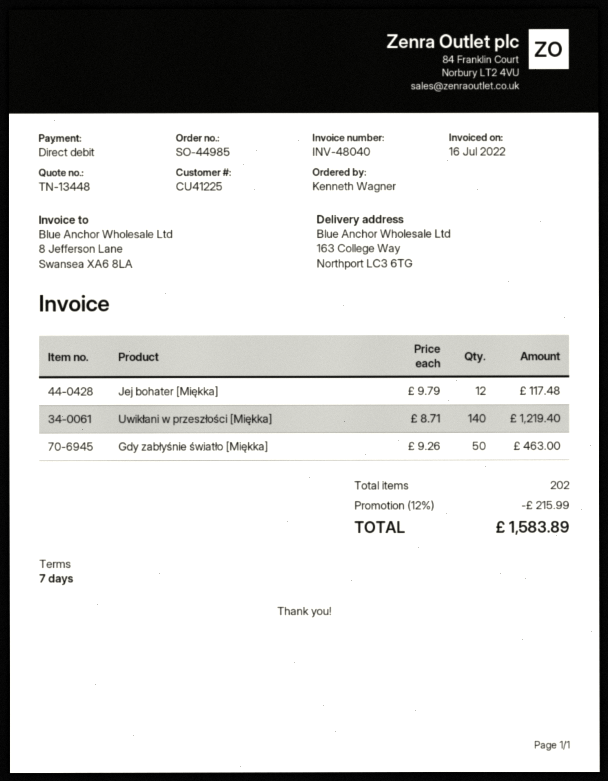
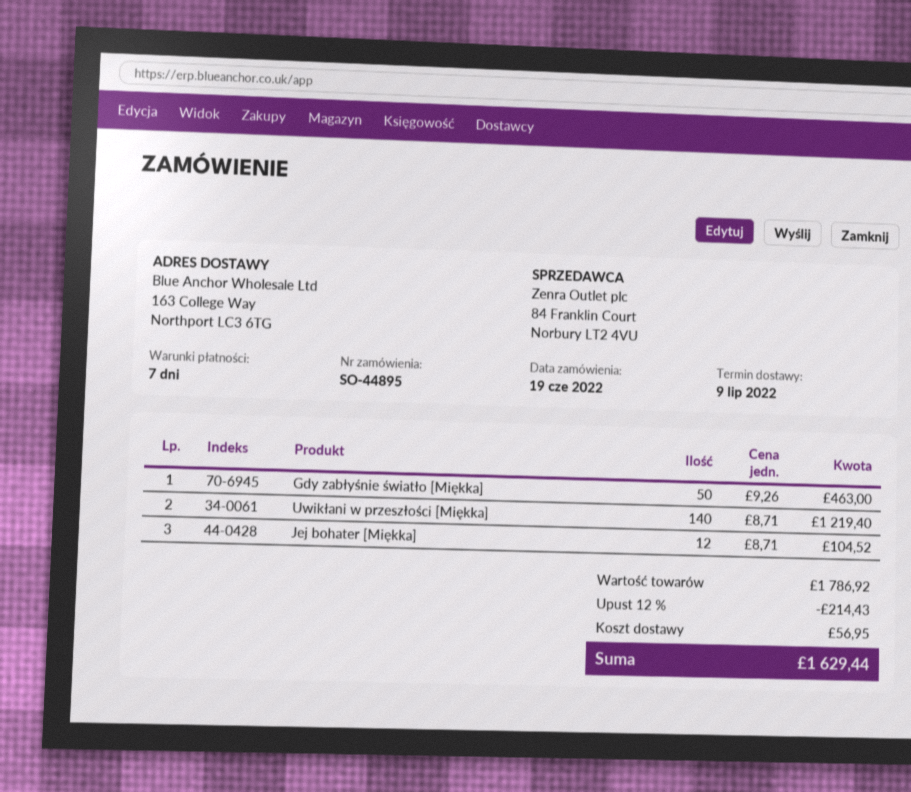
order number: SO-44985 -> SO-44895
Jej bohater [Miękka]: 12 x 9.79 = 117.48 -> 12 x 8.71 = 104.52
discount: 12% = 215.99 -> 12% = 214.43
shipping: none -> 56.95
total: 1583.89 -> 1629.44

